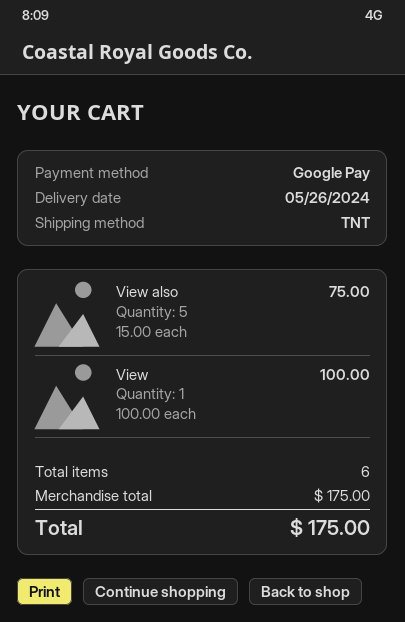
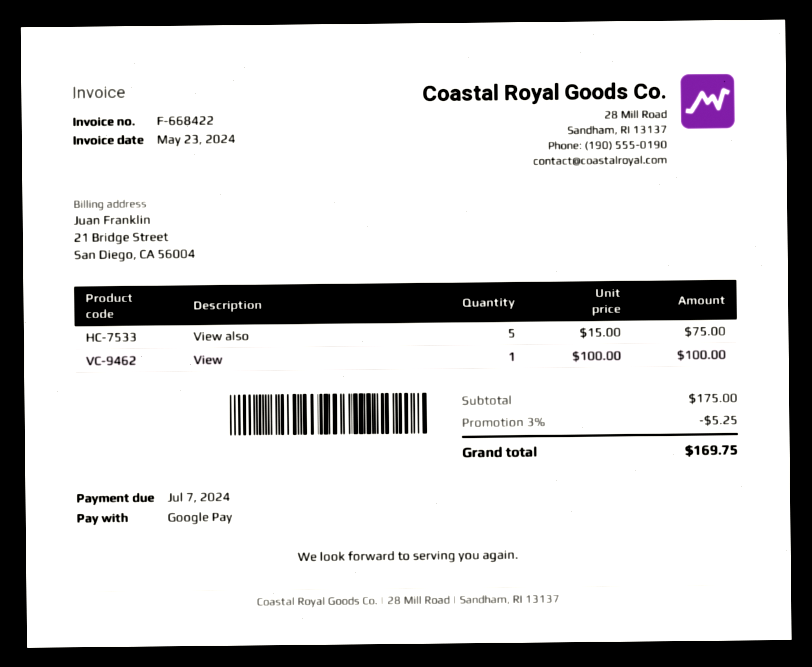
discount: none -> 3% = 5.25
total: 175.00 -> 169.75

